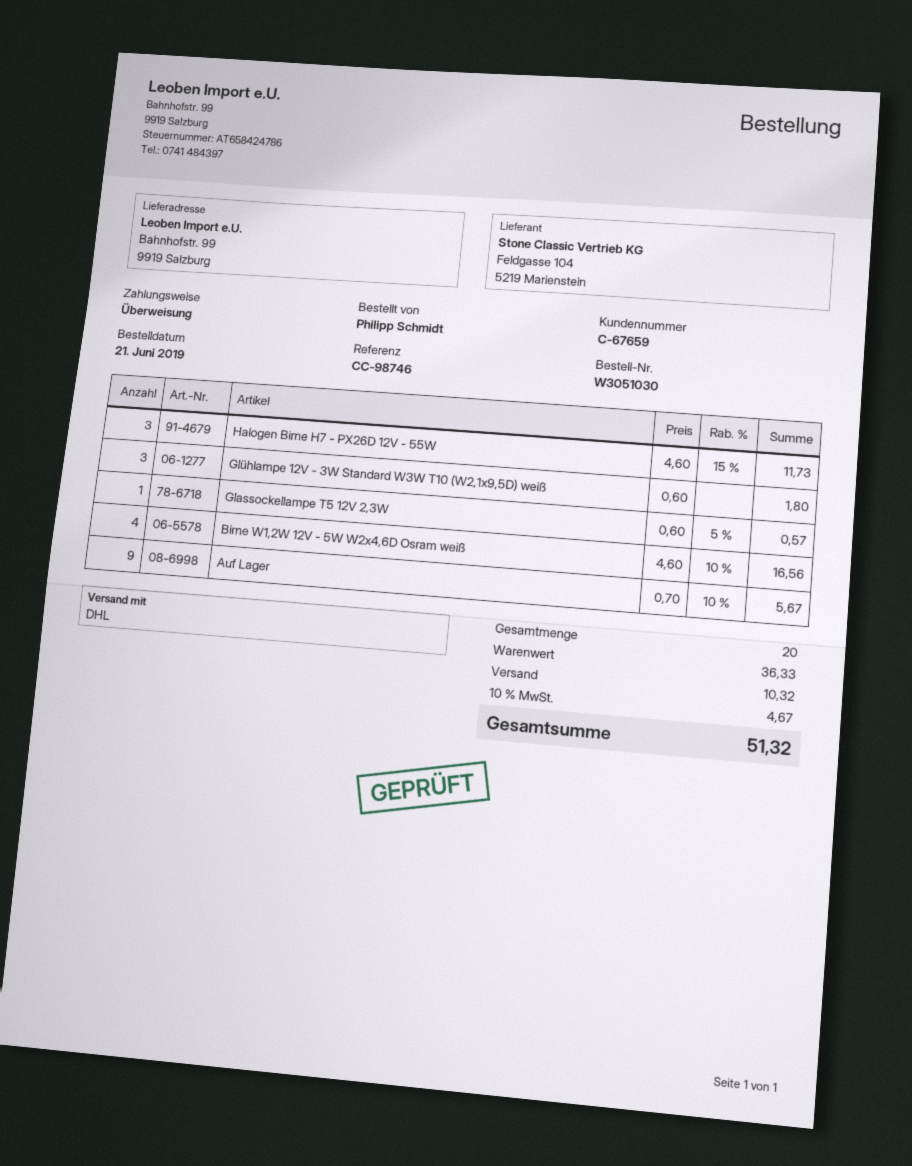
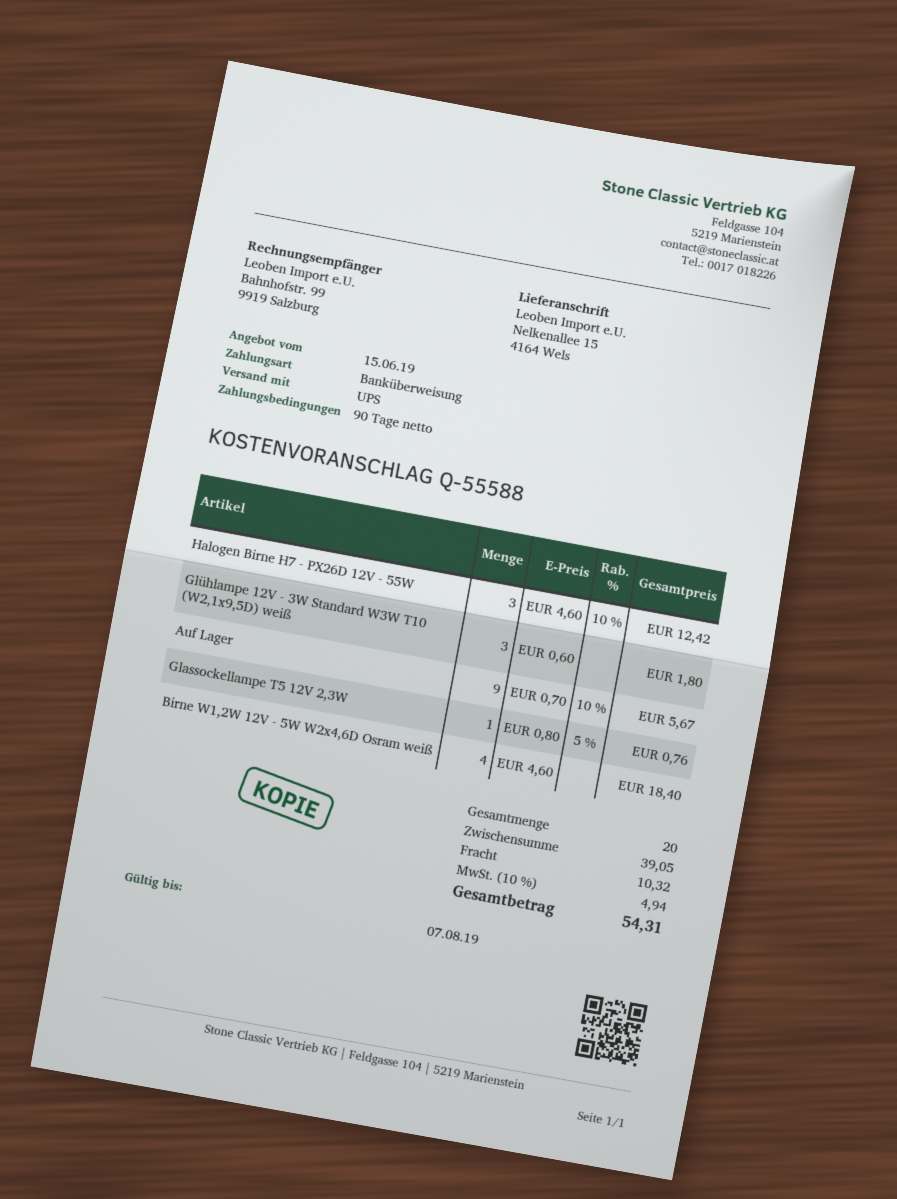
shipping method: DHL -> UPS
ship to: Bahnhofstr. 99, 9919 Salzburg -> Nelkenallee 15, 4164 Wels
Halogen Birne H7 - PX26D 12V - 55W: 3 x 4.60 - 15% = 11.73 -> 3 x 4.60 - 10% = 12.42
Glassockellampe T5 12V 2,3W: 1 x 0.60 - 5% = 0.57 -> 1 x 0.80 - 5% = 0.76
Birne W1,2W 12V - 5W W2x4,6D Osram weiß: 4 x 4.60 - 10% = 16.56 -> 4 x 4.60 = 18.40
subtotal: 36.33 -> 39.05
tax: 10% = 4.67 -> 10% = 4.94
total: 51.32 -> 54.31

